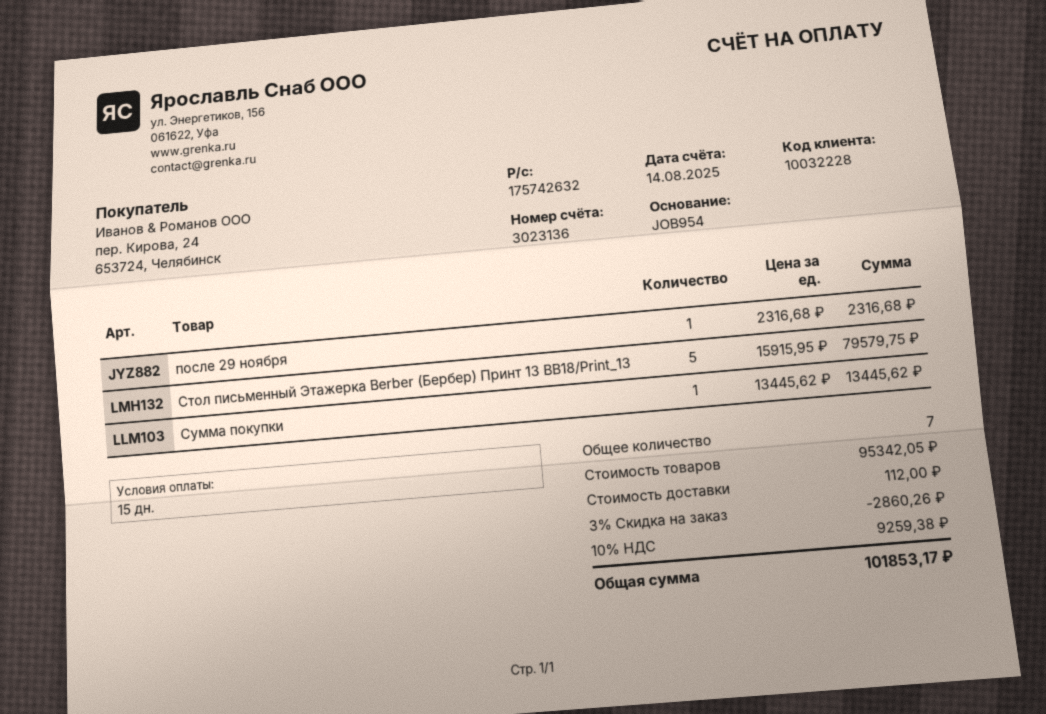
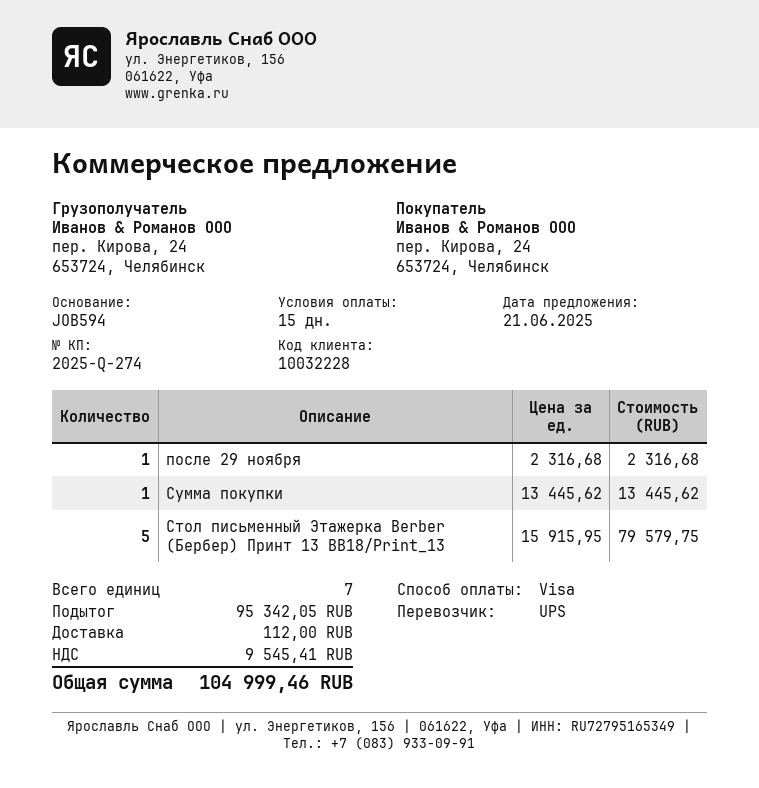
reference: JOB954 -> JOB594
discount: 3% = 2860.26 -> none
tax: 9259.38 -> 9545.41
total: 101853.17 -> 104999.46

